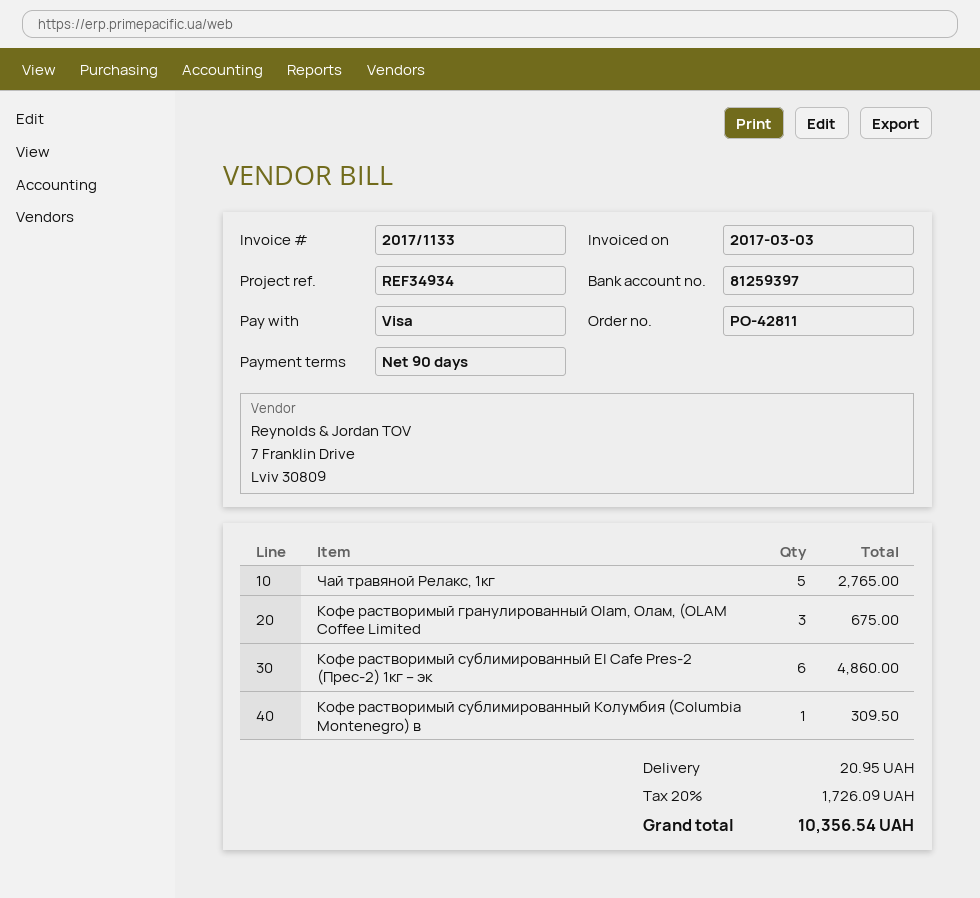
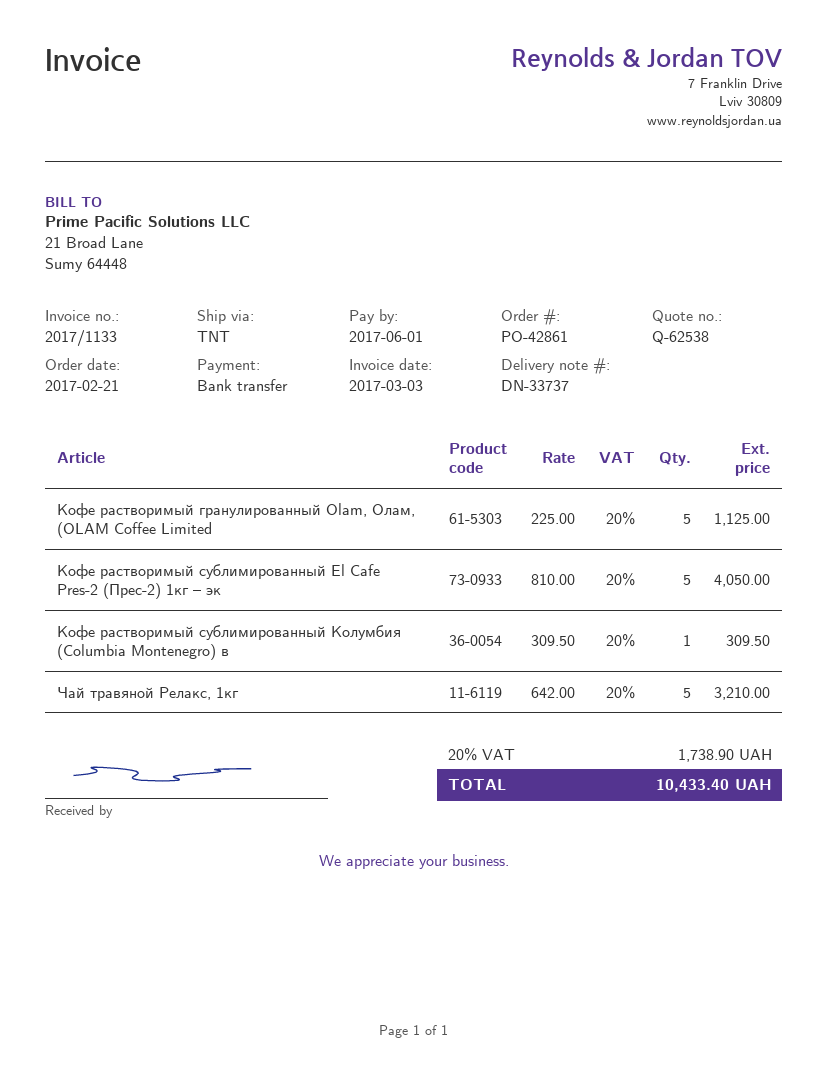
order number: PO-42811 -> PO-42861
payment method: Visa -> bank transfer
Чай травяной Релакс, 1кг: 5 for 2765.00 -> 5 for 3210.00
Кофе растворимый гранулированный Olam, Олам, (OLAM Coffee Limited: 3 for 675.00 -> 5 for 1125.00
Кофе растворимый сублимированный El Cafe Pres-2 (Прес-2) 1кг – эк: 6 for 4860.00 -> 5 for 4050.00
shipping: 20.95 -> none
tax: 20% = 1726.09 -> 20% = 1738.90
total: 10356.54 -> 10433.40

